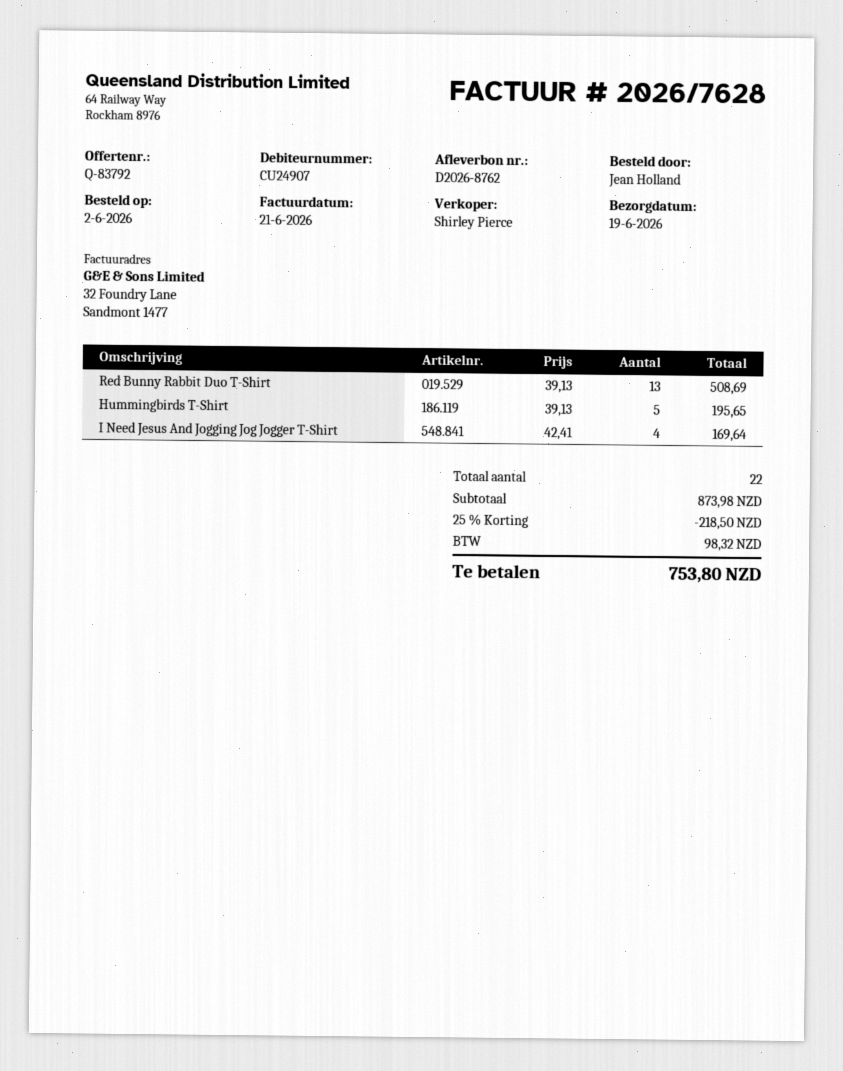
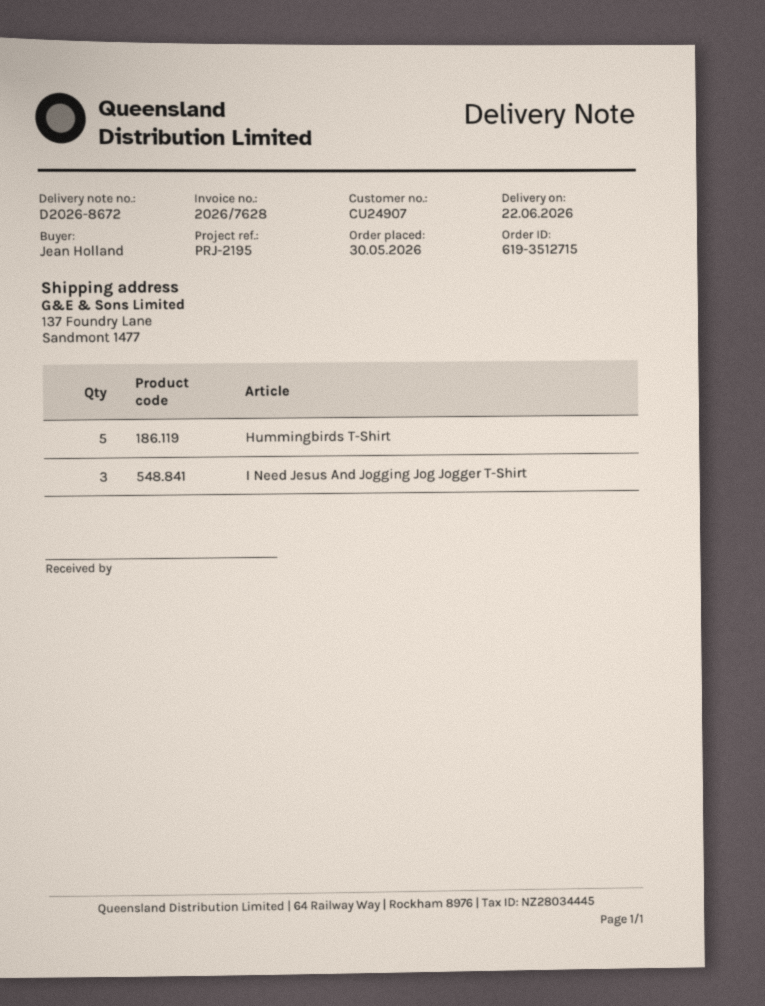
order date: 2026-06-02 -> 2026-05-30
delivery note number: D2026-8762 -> D2026-8672
delivery date: 2026-06-19 -> 2026-06-22
Red Bunny Rabbit Duo T-Shirt: 13 -> none
I Need Jesus And Jogging Jog Jogger T-Shirt: 4 -> 3

